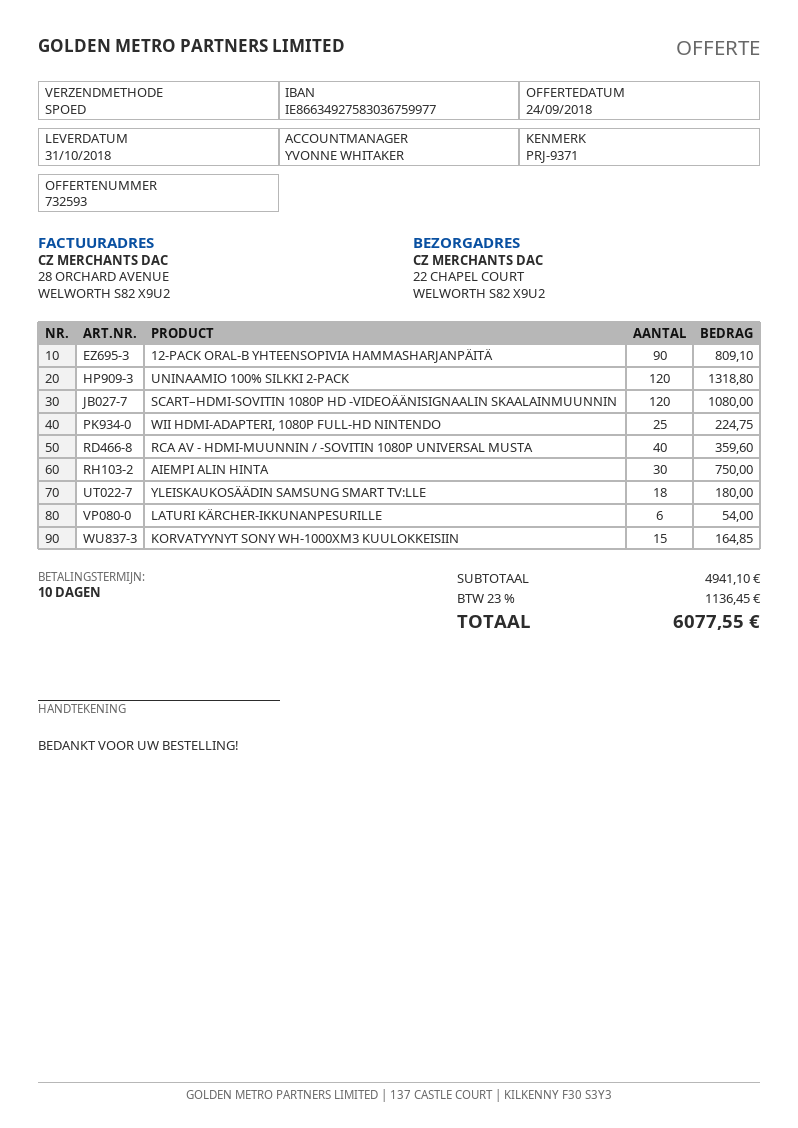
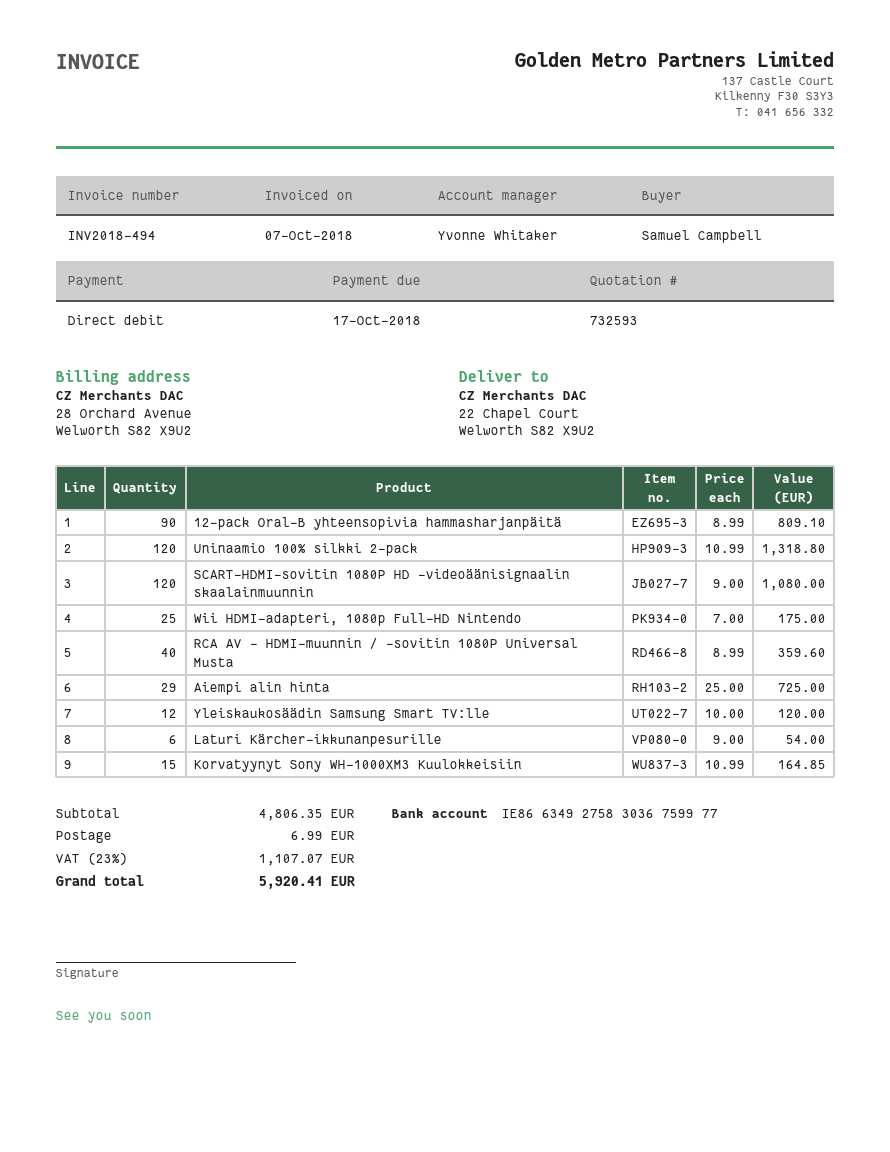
WII HDMI-ADAPTERI, 1080P FULL-HD NINTENDO: 25 for 224.75 -> 25 for 175.00
AIEMPI ALIN HINTA: 30 for 750.00 -> 29 for 725.00
YLEISKAUKOSÄÄDIN SAMSUNG SMART TV:LLE: 18 for 180.00 -> 12 for 120.00
subtotal: 4941.10 -> 4806.35
shipping: none -> 6.99
tax: 23% = 1136.45 -> 23% = 1107.07
total: 6077.55 -> 5920.41

